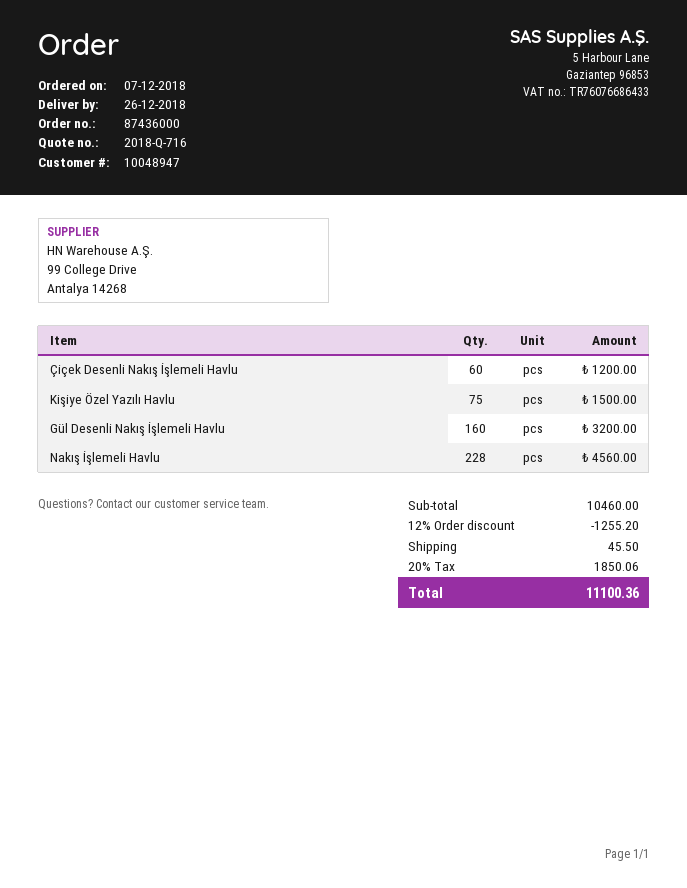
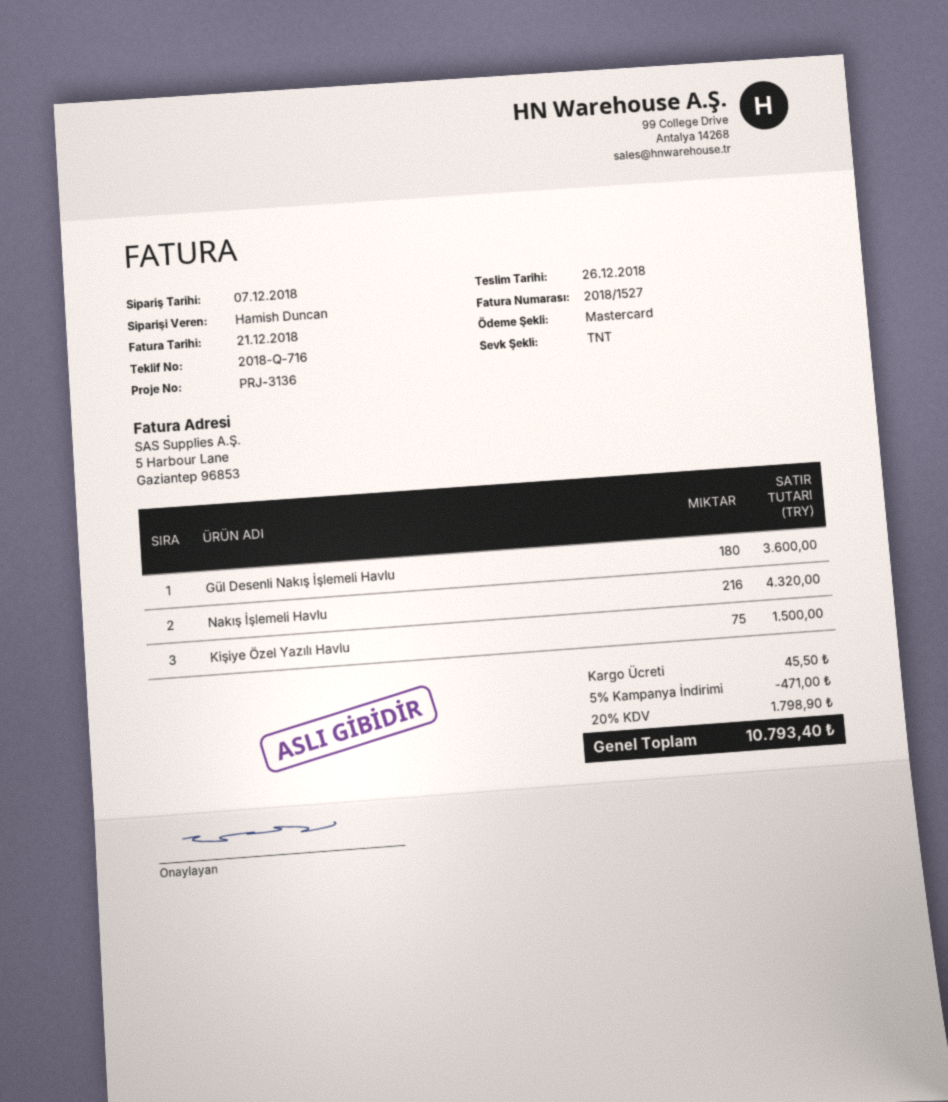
Çiçek Desenli Nakış İşlemeli Havlu: 60 for 1200.00 -> none
Gül Desenli Nakış İşlemeli Havlu: 160 for 3200.00 -> 180 for 3600.00
Nakış İşlemeli Havlu: 228 for 4560.00 -> 216 for 4320.00
discount: 12% = 1255.20 -> 5% = 471.00
tax: 20% = 1850.06 -> 20% = 1798.90
total: 11100.36 -> 10793.40

